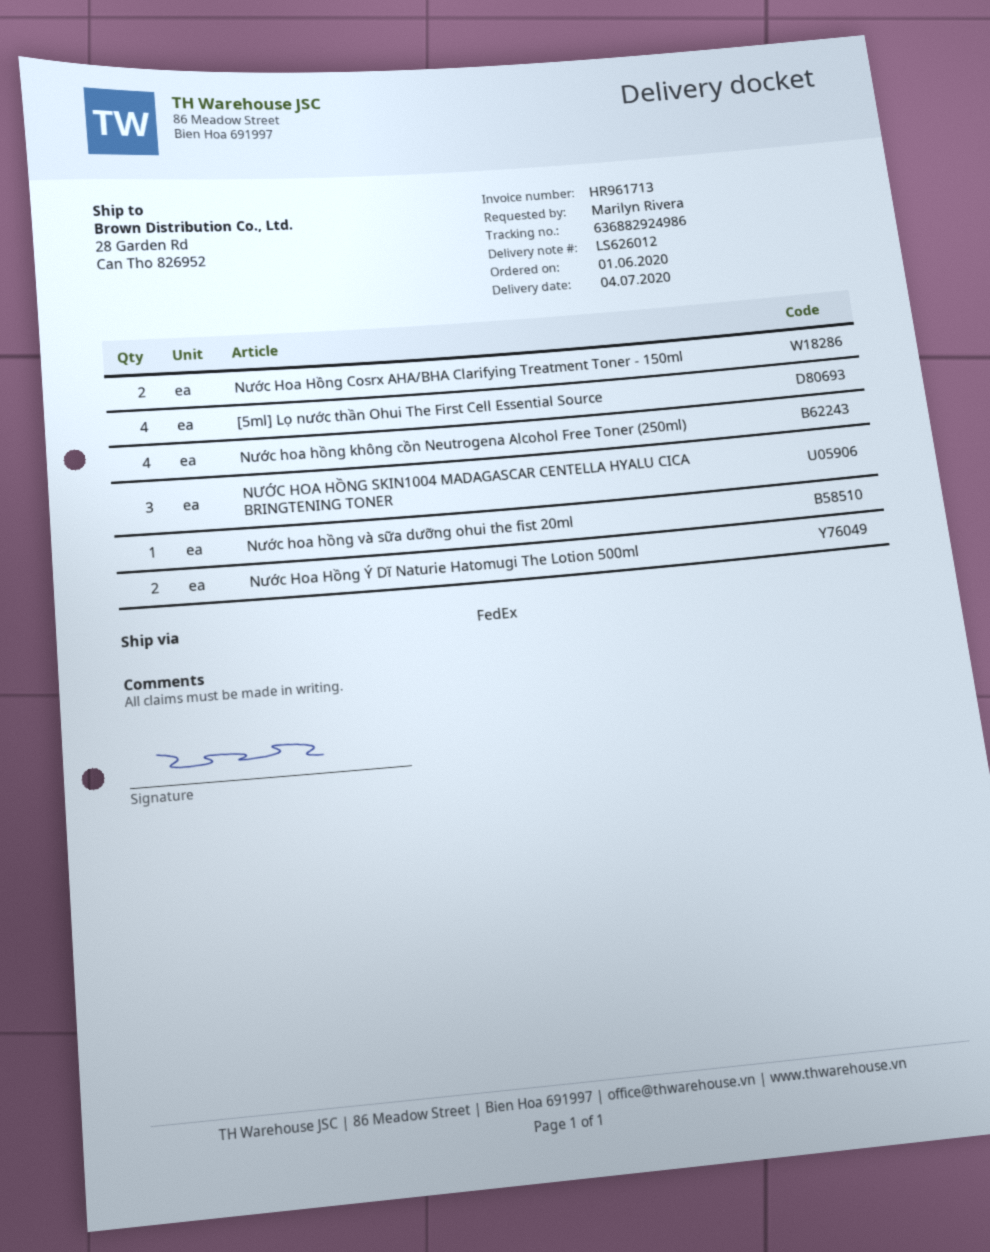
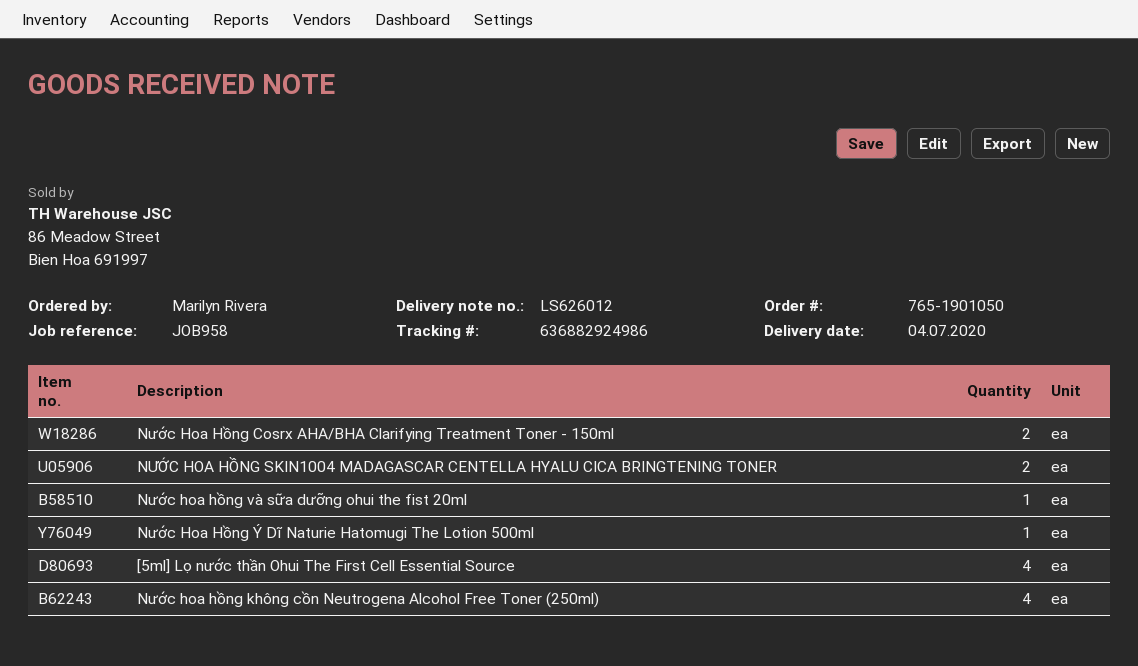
NƯỚC HOA HỒNG SKIN1004 MADAGASCAR CENTELLA HYALU CICA BRINGTENING TONER: 3 -> 2
Nước Hoa Hồng Ý Dĩ Naturie Hatomugi The Lotion 500ml: 2 -> 1

